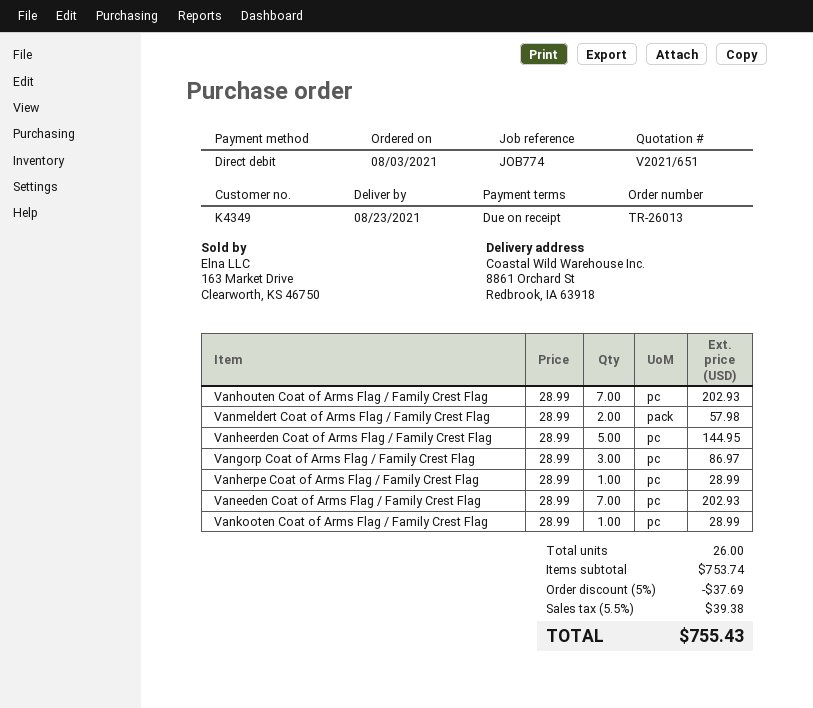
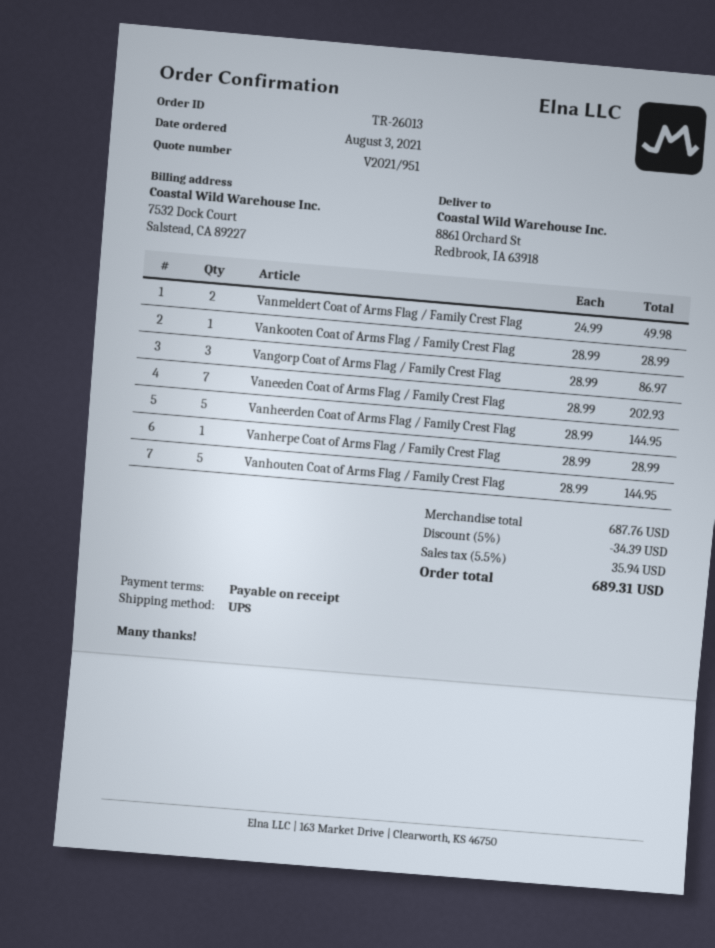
quote number: V2021/651 -> V2021/951
Vanhouten Coat of Arms Flag / Family Crest Flag: 7 x 28.99 = 202.93 -> 5 x 28.99 = 144.95
Vanmeldert Coat of Arms Flag / Family Crest Flag: 2 x 28.99 = 57.98 -> 2 x 24.99 = 49.98
subtotal: 753.74 -> 687.76
discount: 5% = 37.69 -> 5% = 34.39
tax: 5.5% = 39.38 -> 5.5% = 35.94
total: 755.43 -> 689.31

